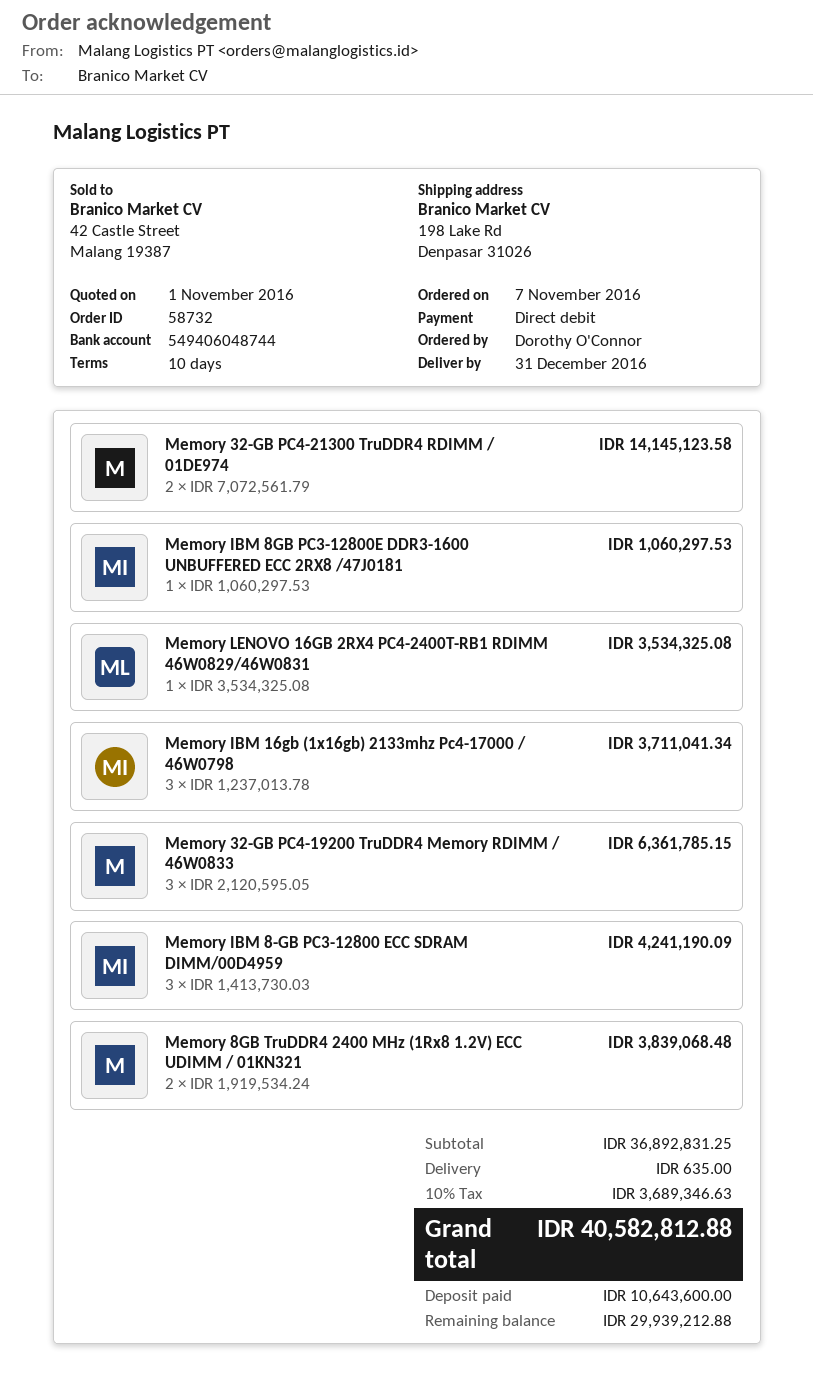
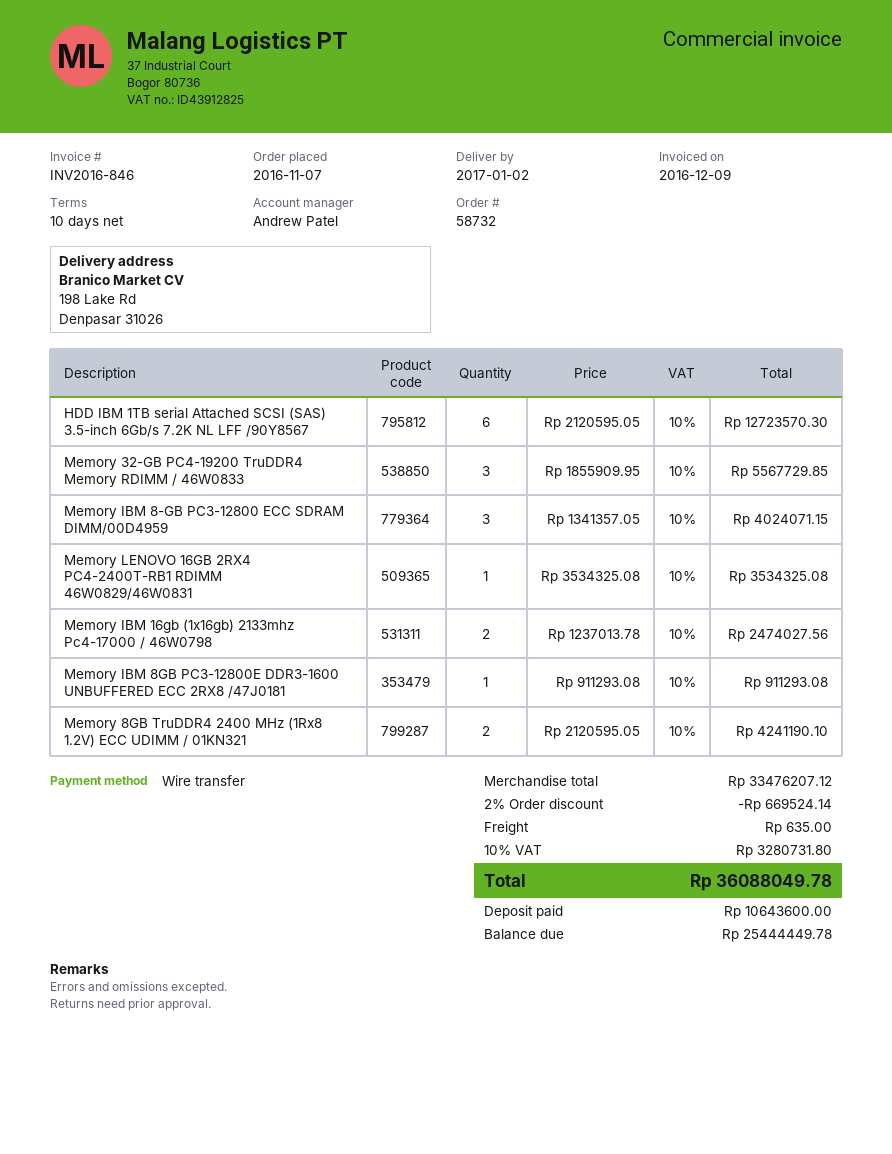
delivery date: 2016-12-31 -> 2017-01-02
payment method: direct debit -> bank transfer
Memory 32-GB PC4-21300 TruDDR4 RDIMM / 01DE974: 2 x 7072561.79 = 14145123.58 -> none
Memory IBM 8GB PC3-12800E DDR3-1600 UNBUFFERED ECC 2RX8 /47J0181: 1 x 1060297.53 = 1060297.53 -> 1 x 911293.08 = 911293.08
Memory IBM 16gb (1x16gb) 2133mhz Pc4-17000 / 46W0798: 3 x 1237013.78 = 3711041.34 -> 2 x 1237013.78 = 2474027.56
Memory 32-GB PC4-19200 TruDDR4 Memory RDIMM / 46W0833: 3 x 2120595.05 = 6361785.15 -> 3 x 1855909.95 = 5567729.85
Memory IBM 8-GB PC3-12800 ECC SDRAM DIMM/00D4959: 3 x 1413730.03 = 4241190.09 -> 3 x 1341357.05 = 4024071.15
Memory 8GB TruDDR4 2400 MHz (1Rx8 1.2V) ECC UDIMM / 01KN321: 2 x 1919534.24 = 3839068.48 -> 2 x 2120595.05 = 4241190.10
HDD IBM 1TB serial Attached SCSI (SAS) 3.5-inch 6Gb/s 7.2K NL LFF /90Y8567: none -> 6 x 2120595.05 = 12723570.30
subtotal: 36892831.25 -> 33476207.12
discount: none -> 2% = 669524.14
tax: 10% = 3689346.63 -> 10% = 3280731.80
total: 40582812.88 -> 36088049.78
balance: 29939212.88 -> 25444449.78

